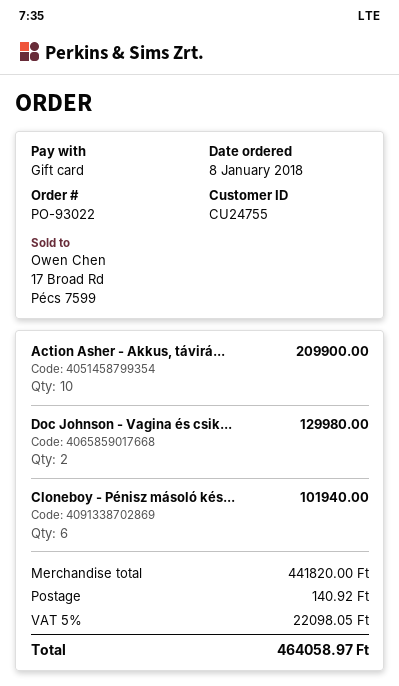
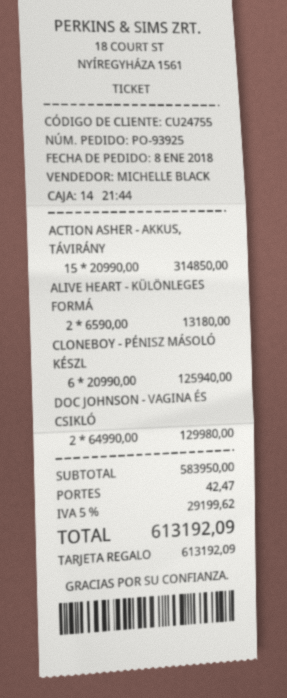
order number: PO-93022 -> PO-93925
Action Asher - Akkus, távirá...: 10 for 209900.00 -> 15 for 314850.00
Cloneboy - Pénisz másoló kés...: 6 for 101940.00 -> 6 for 125940.00
ALIVE HEART - KÜLÖNLEGES FORMÁ: none -> 2 for 13180.00
subtotal: 441820.00 -> 583950.00
shipping: 140.92 -> 42.47
tax: 5% = 22098.05 -> 5% = 29199.62
total: 464058.97 -> 613192.09

